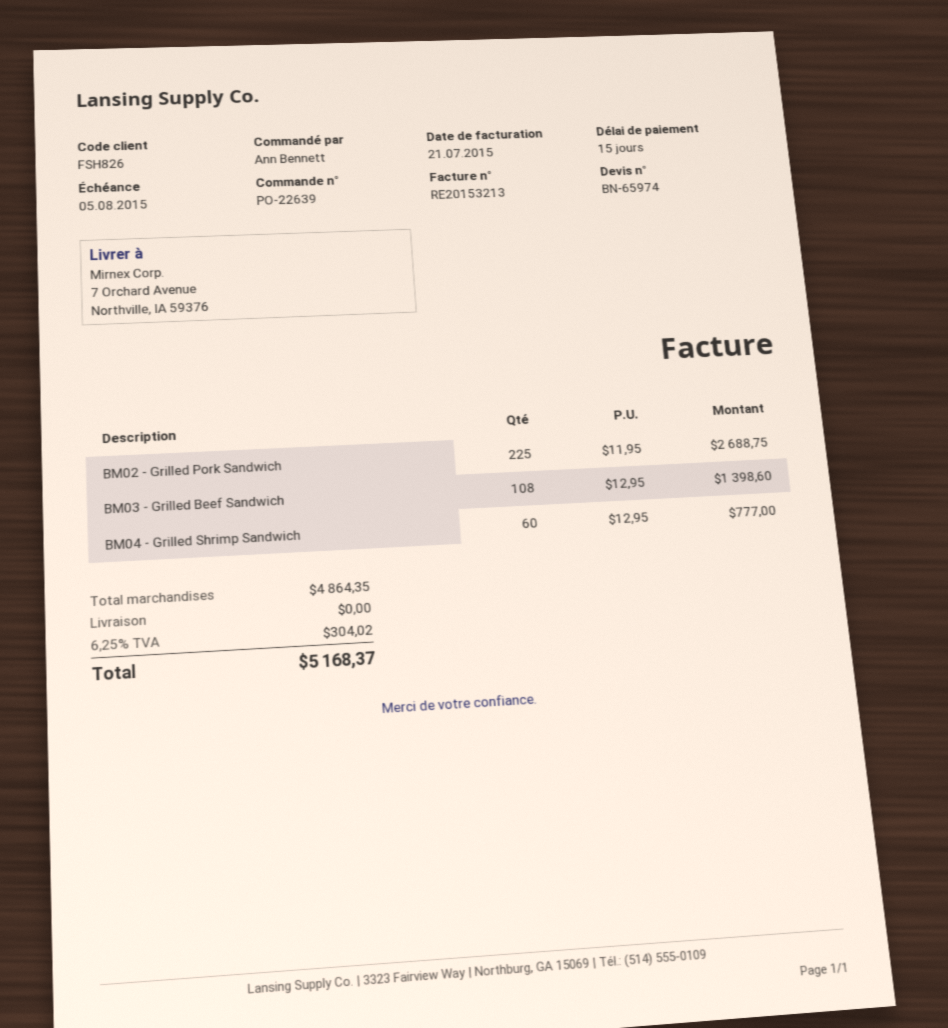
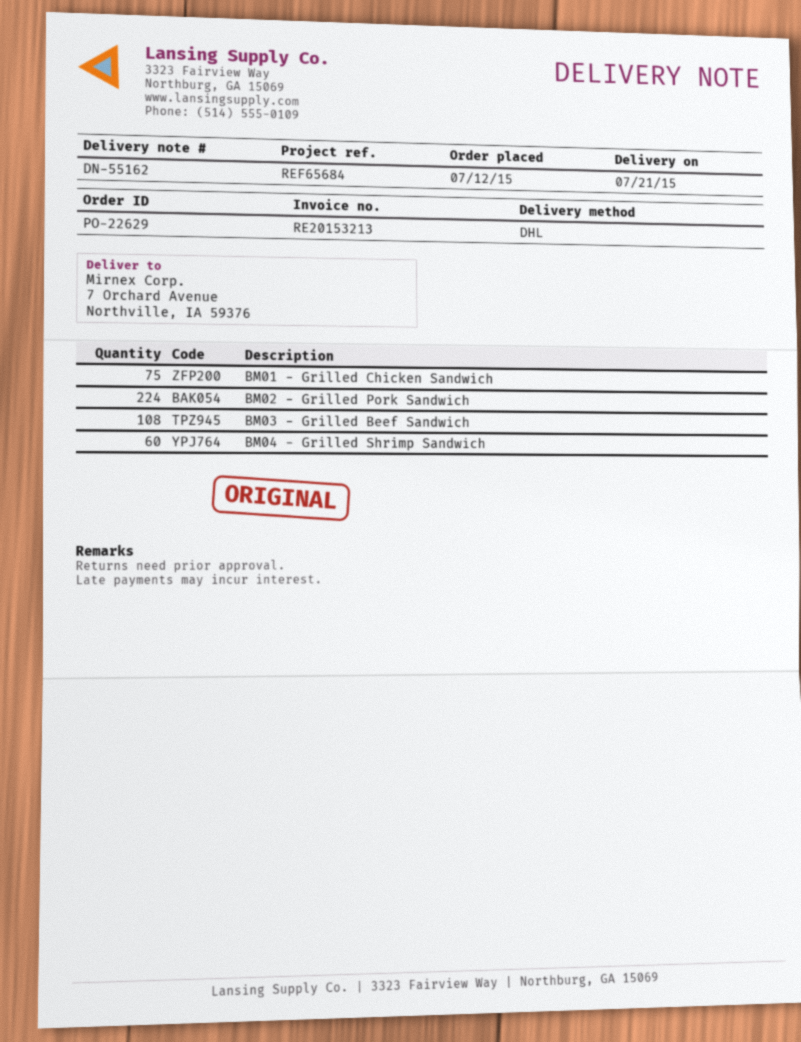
order number: PO-22639 -> PO-22629
BM02 - Grilled Pork Sandwich: 225 -> 224
BM01 - Grilled Chicken Sandwich: none -> 75

